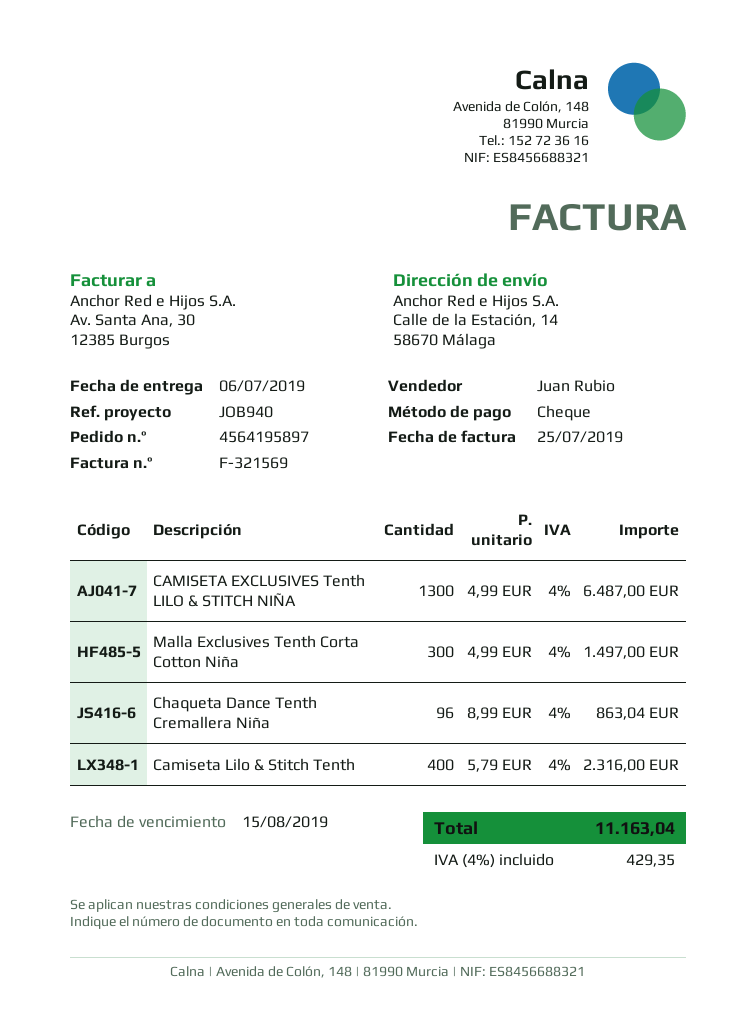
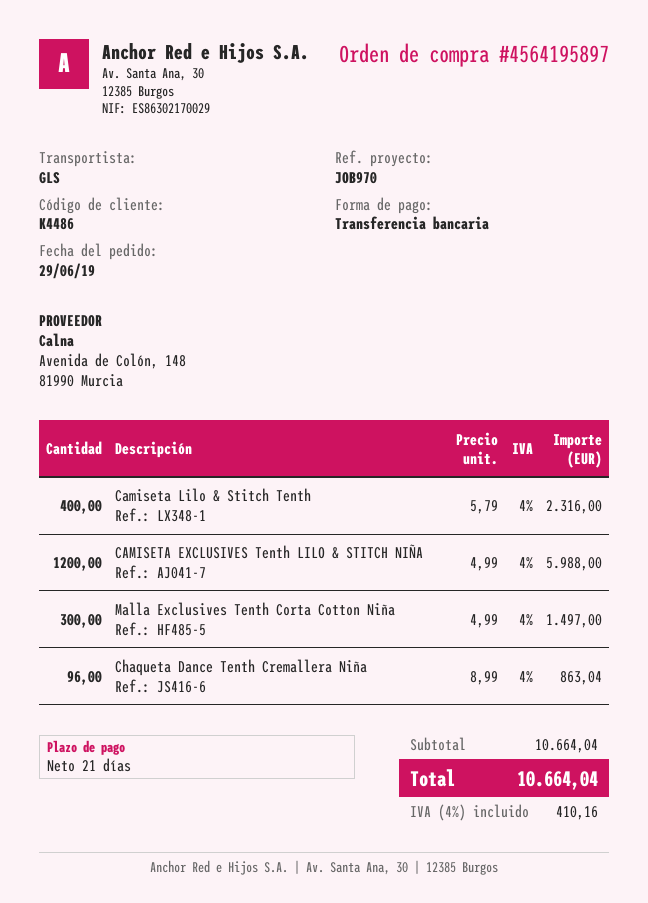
reference: JOB940 -> JOB970
payment method: cheque -> bank transfer
CAMISETA EXCLUSIVES Tenth LILO & STITCH NIÑA: 1300 x 4.99 = 6487.00 -> 1200 x 4.99 = 5988.00
tax: 4% = 429.35 -> 4% = 410.16
total: 11163.04 -> 10664.04

